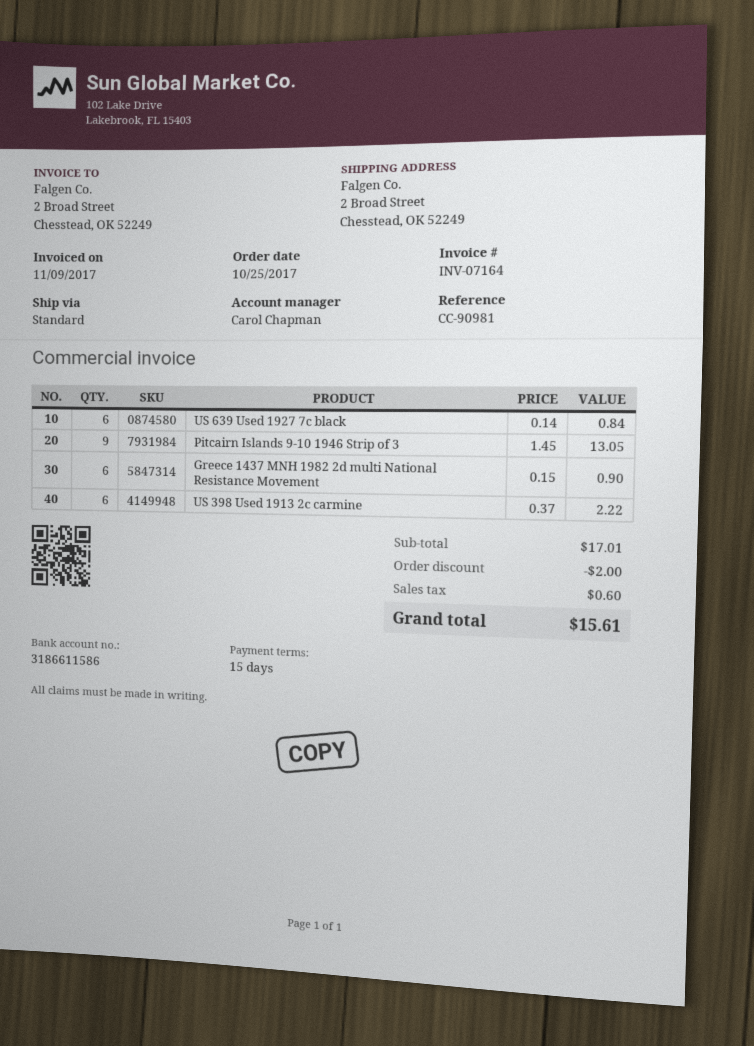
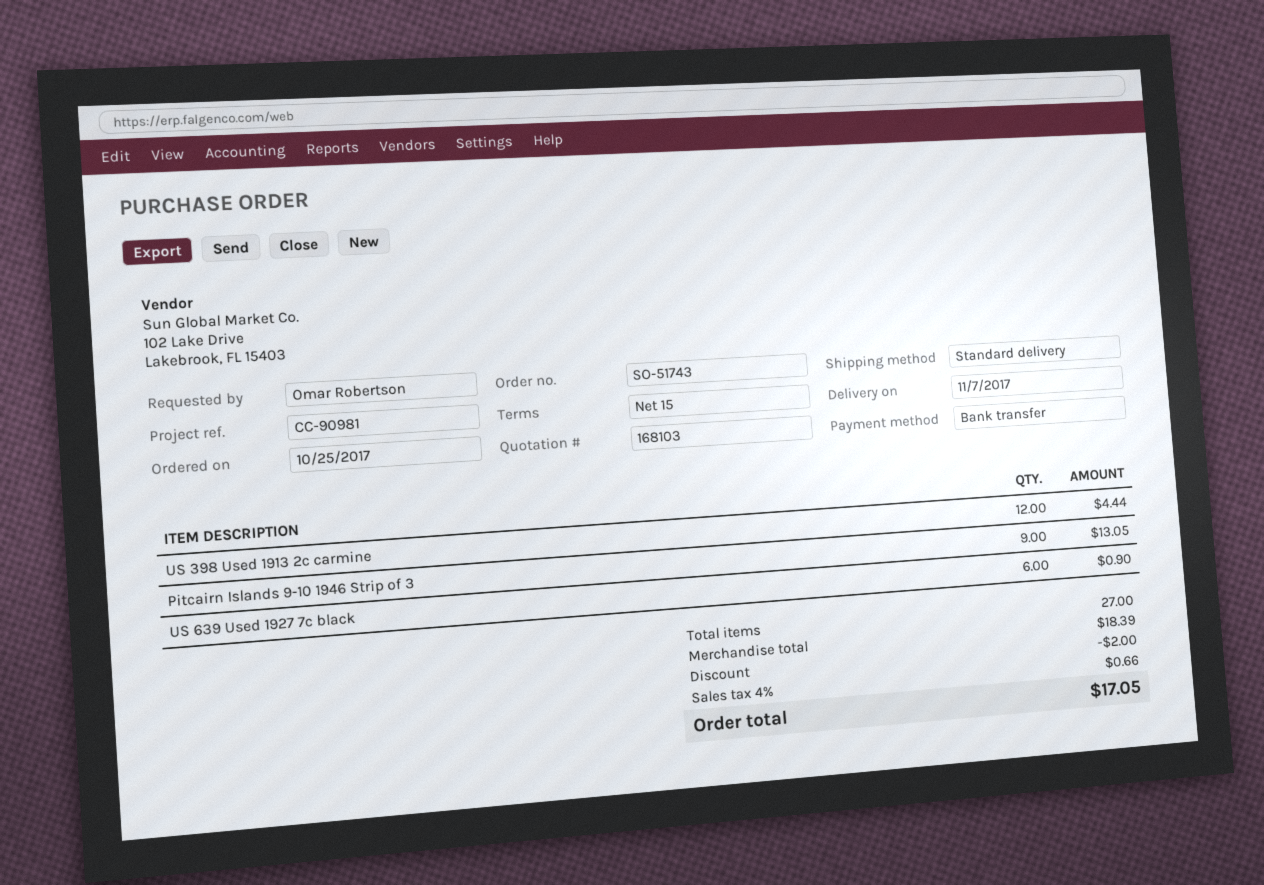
US 639 Used 1927 7c black: 6 for 0.84 -> 6 for 0.90
Greece 1437 MNH 1982 2d multi National Resistance Movement: 6 for 0.90 -> none
US 398 Used 1913 2c carmine: 6 for 2.22 -> 12 for 4.44
subtotal: 17.01 -> 18.39
tax: 0.60 -> 0.66
total: 15.61 -> 17.05

